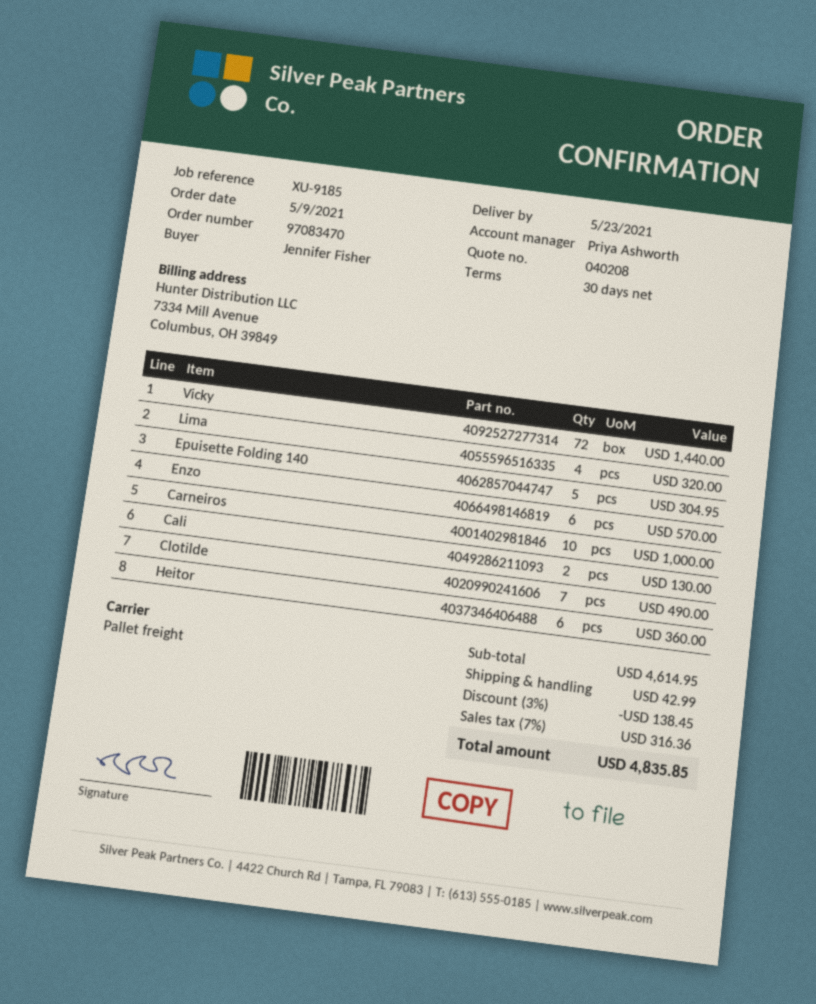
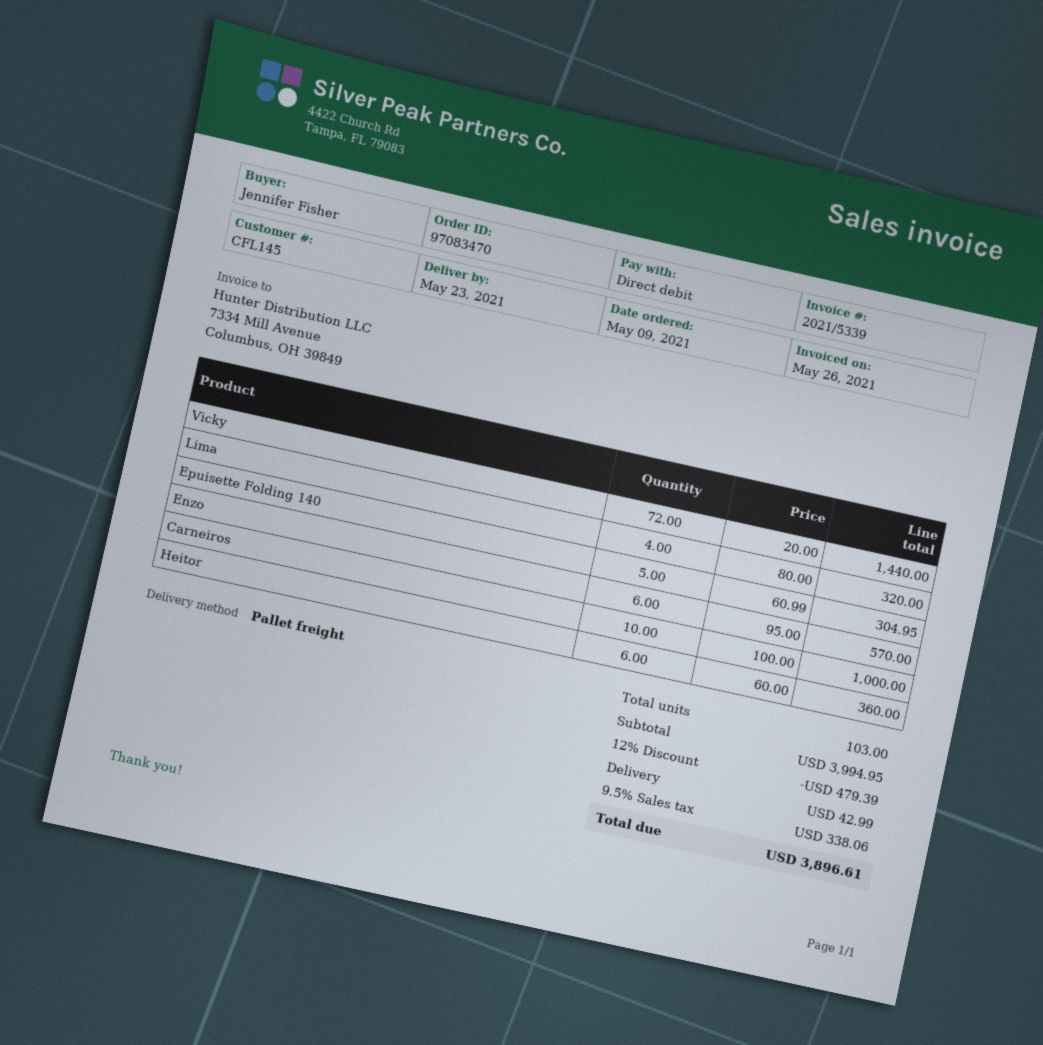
Cali: 2 for 130.00 -> none
Clotilde: 7 for 490.00 -> none
subtotal: 4614.95 -> 3994.95
discount: 3% = 138.45 -> 12% = 479.39
tax: 7% = 316.36 -> 9.5% = 338.06
total: 4835.85 -> 3896.61

